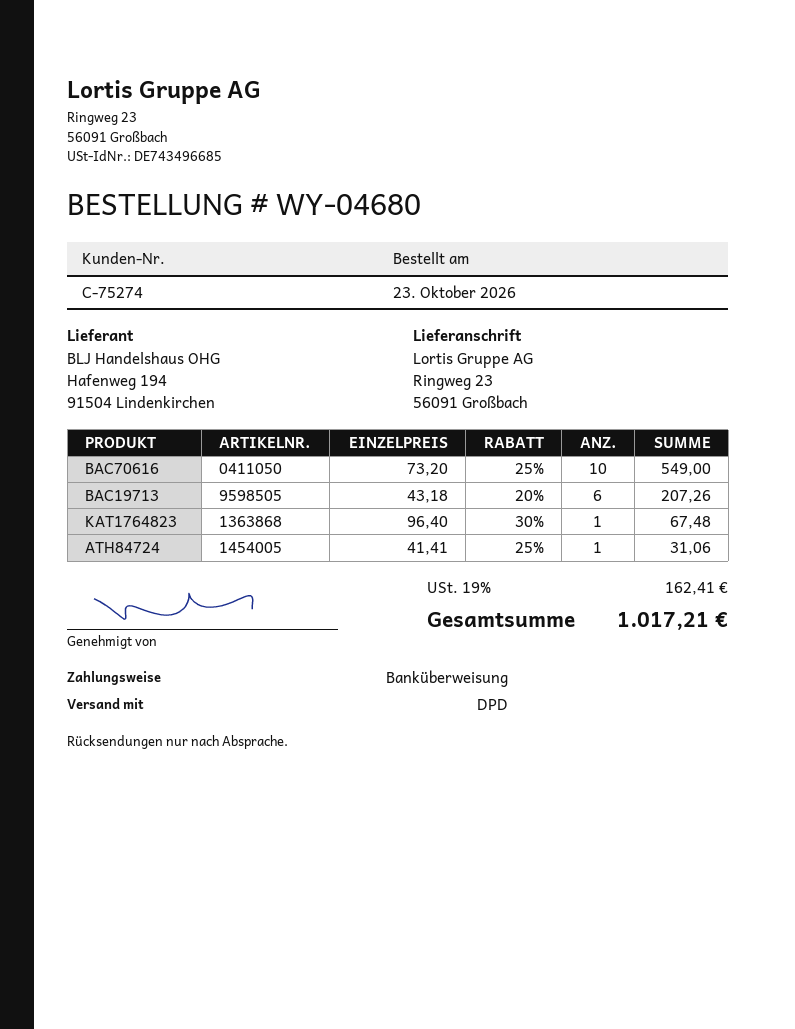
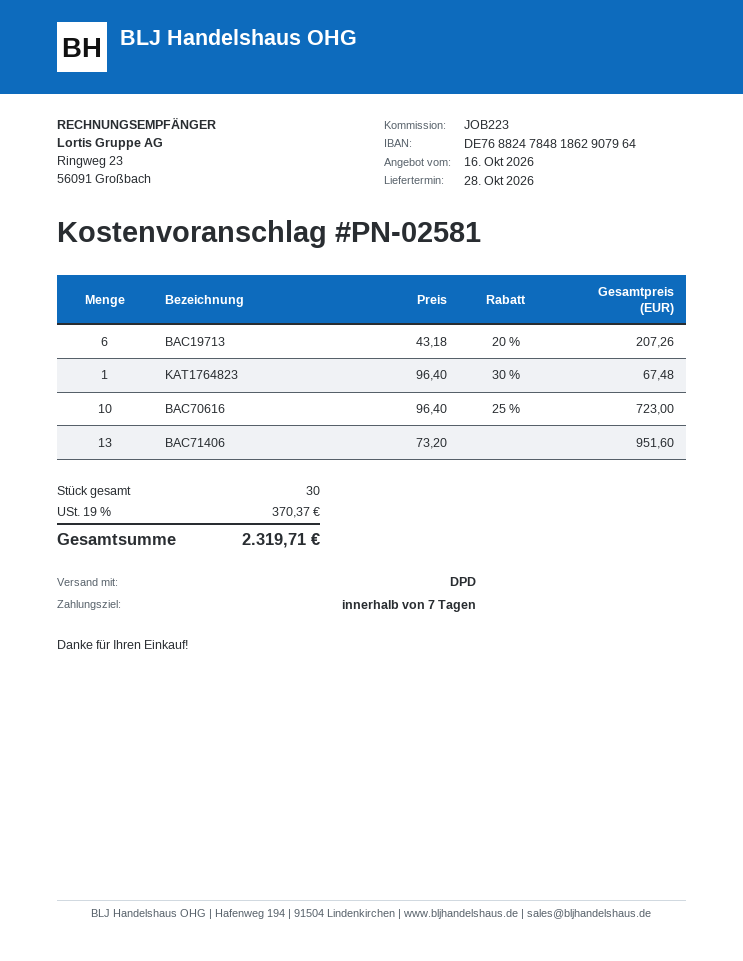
BAC70616: 10 x 73.20 - 25% = 549.00 -> 10 x 96.40 - 25% = 723.00
ATH84724: 1 x 41.41 - 25% = 31.06 -> none
BAC71406: none -> 13 x 73.20 = 951.60
tax: 19% = 162.41 -> 19% = 370.37
total: 1017.21 -> 2319.71

